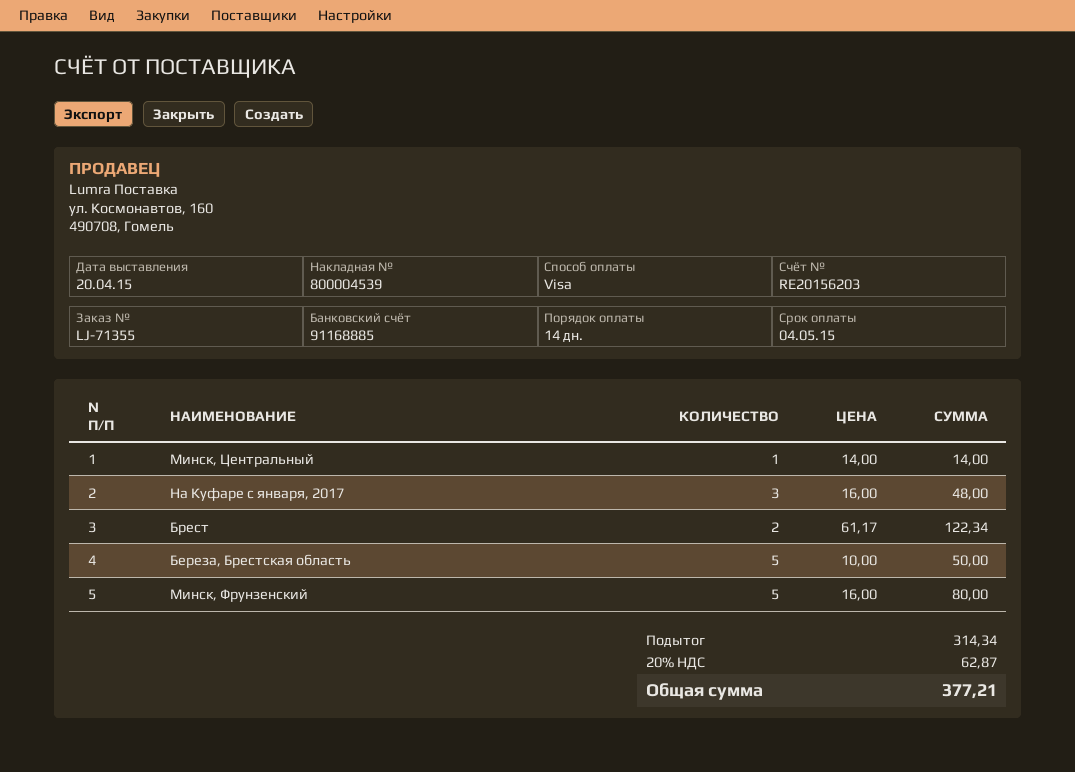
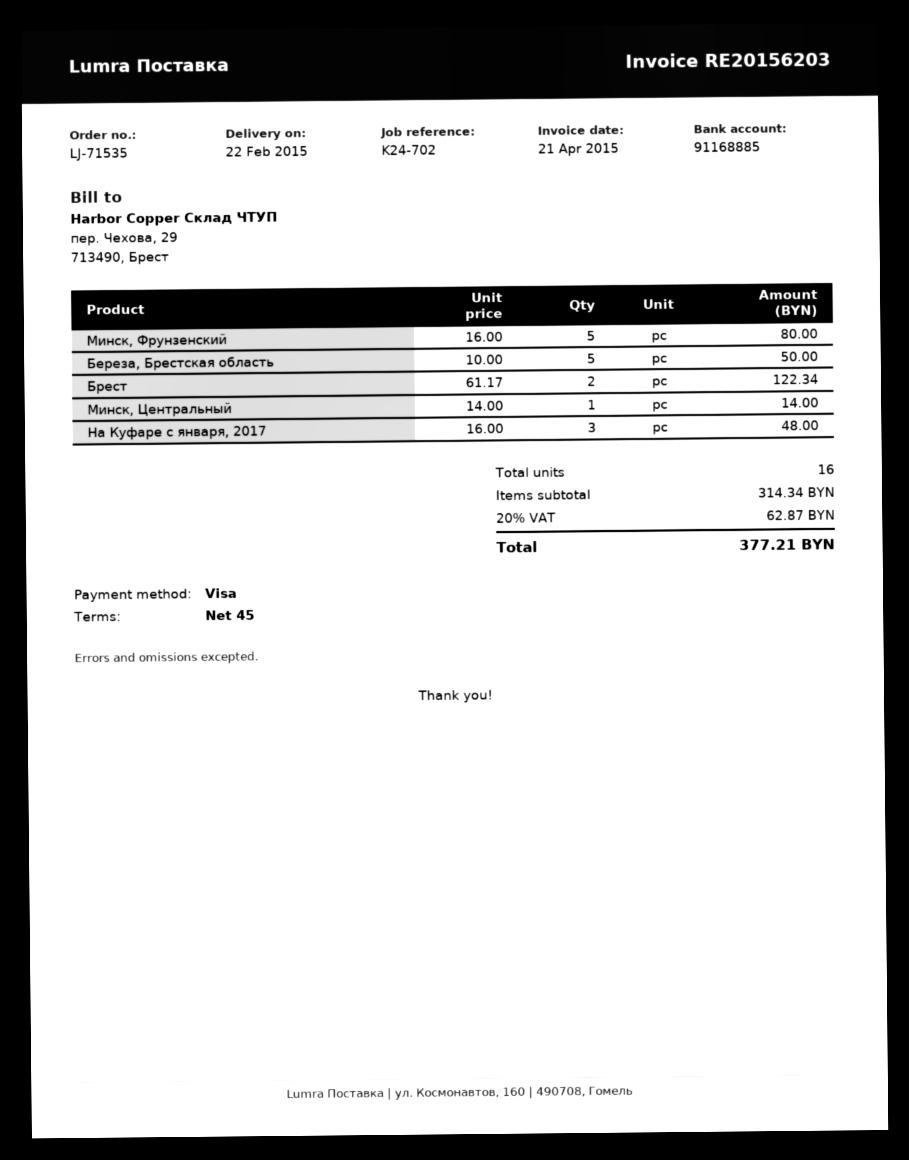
order number: LJ-71355 -> LJ-71535
invoice date: 2015-04-20 -> 2015-04-21
payment terms: 14 days -> 45 days

